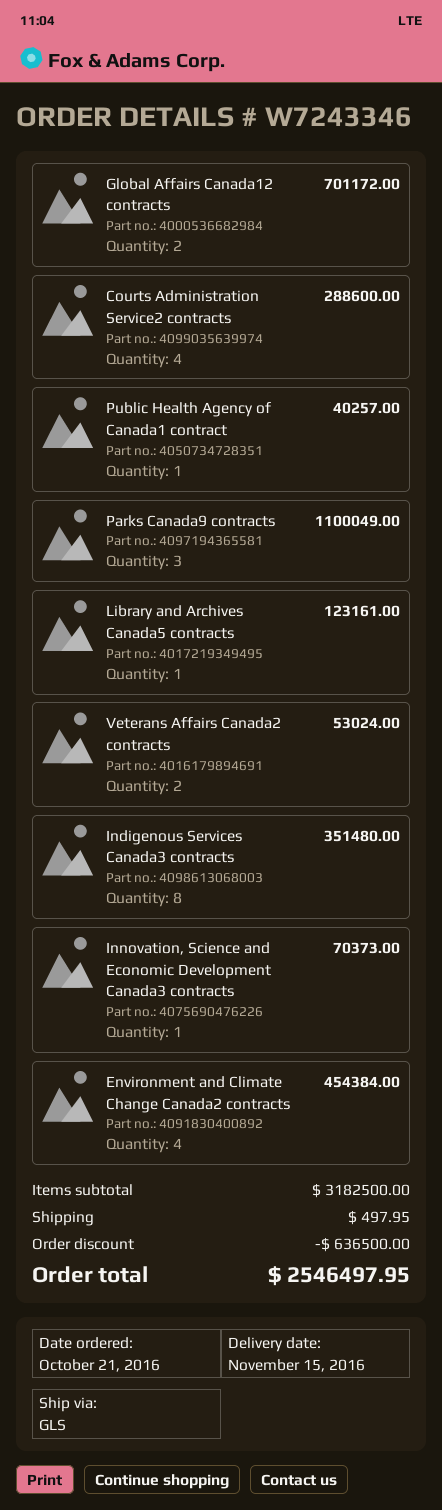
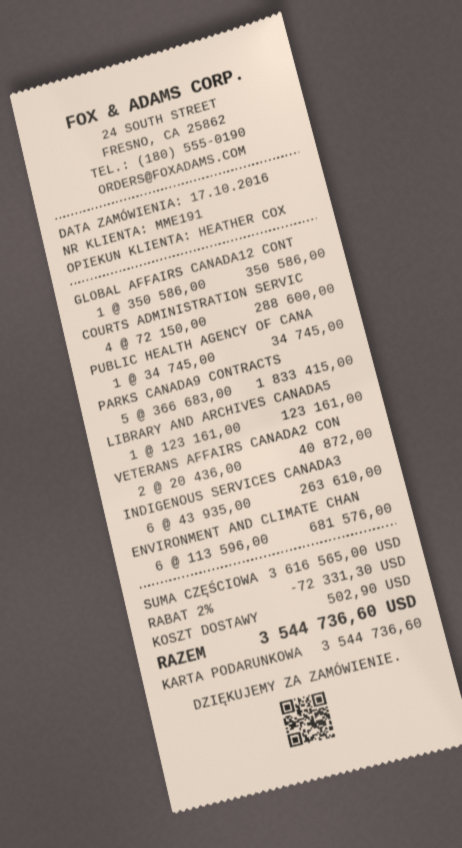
order date: 2016-10-21 -> 2016-10-17
Global Affairs Canada12 contracts: 2 for 701172.00 -> 1 for 350586.00
Public Health Agency of Canada1 contract: 1 for 40257.00 -> 1 for 34745.00
Parks Canada9 contracts: 3 for 1100049.00 -> 5 for 1833415.00
Veterans Affairs Canada2 contracts: 2 for 53024.00 -> 2 for 40872.00
Indigenous Services Canada3 contracts: 8 for 351480.00 -> 6 for 263610.00
Innovation, Science and Economic Development Canada3 contracts: 1 for 70373.00 -> none
Environment and Climate Change Canada2 contracts: 4 for 454384.00 -> 6 for 681576.00
subtotal: 3182500.00 -> 3616565.00
discount: 636500.00 -> 72331.30
shipping: 497.95 -> 502.90
total: 2546497.95 -> 3544736.60

